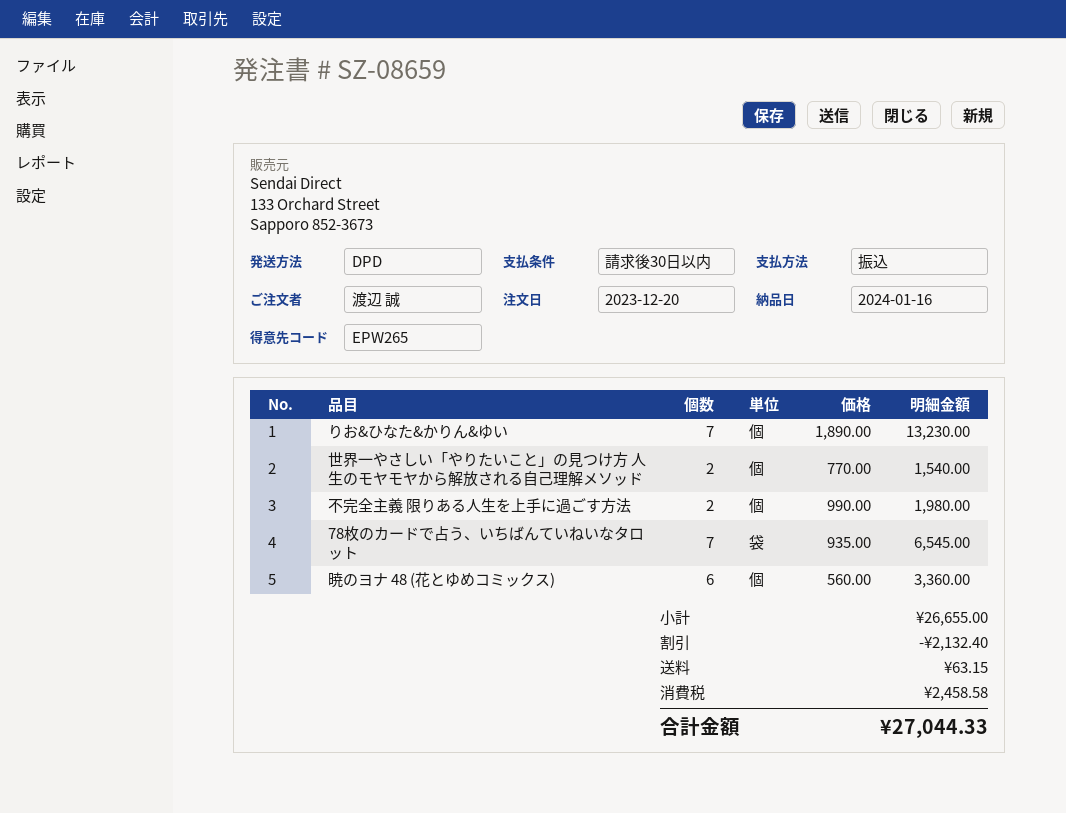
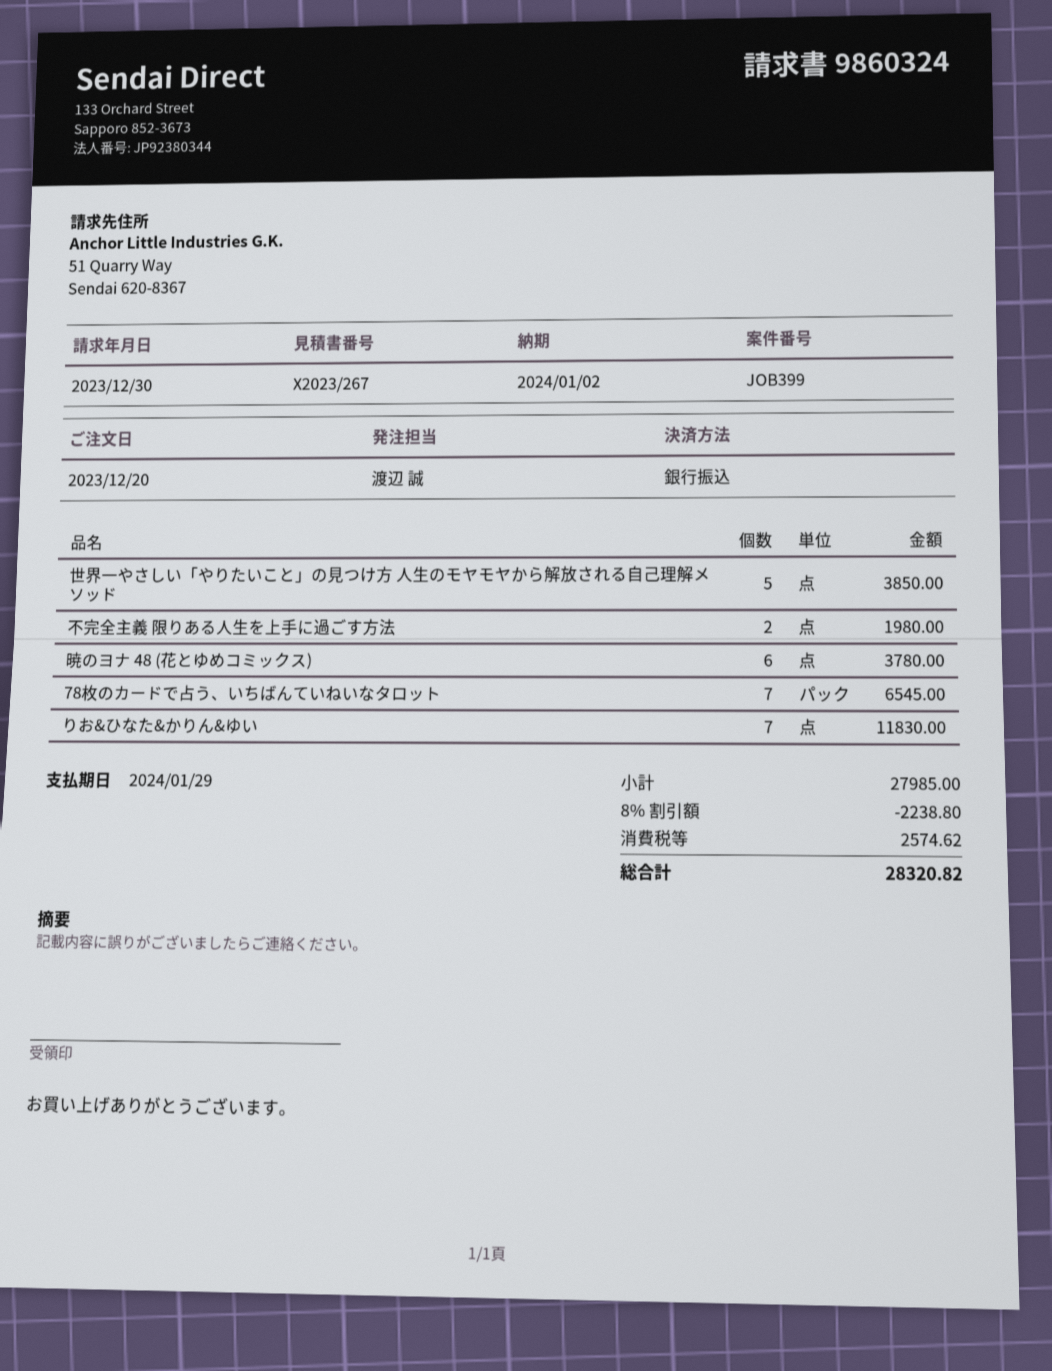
delivery date: 2024-01-16 -> 2024-01-02
りお&ひなた&かりん&ゆい: 7 for 13230.00 -> 7 for 11830.00
世界一やさしい「やりたいこと」の見つけ方 人生のモヤモヤから解放される自己理解メソッド: 2 for 1540.00 -> 5 for 3850.00
暁のヨナ 48 (花とゆめコミックス): 6 for 3360.00 -> 6 for 3780.00
subtotal: 26655.00 -> 27985.00
discount: 2132.40 -> 2238.80
shipping: 63.15 -> none
tax: 2458.58 -> 2574.62
total: 27044.33 -> 28320.82

